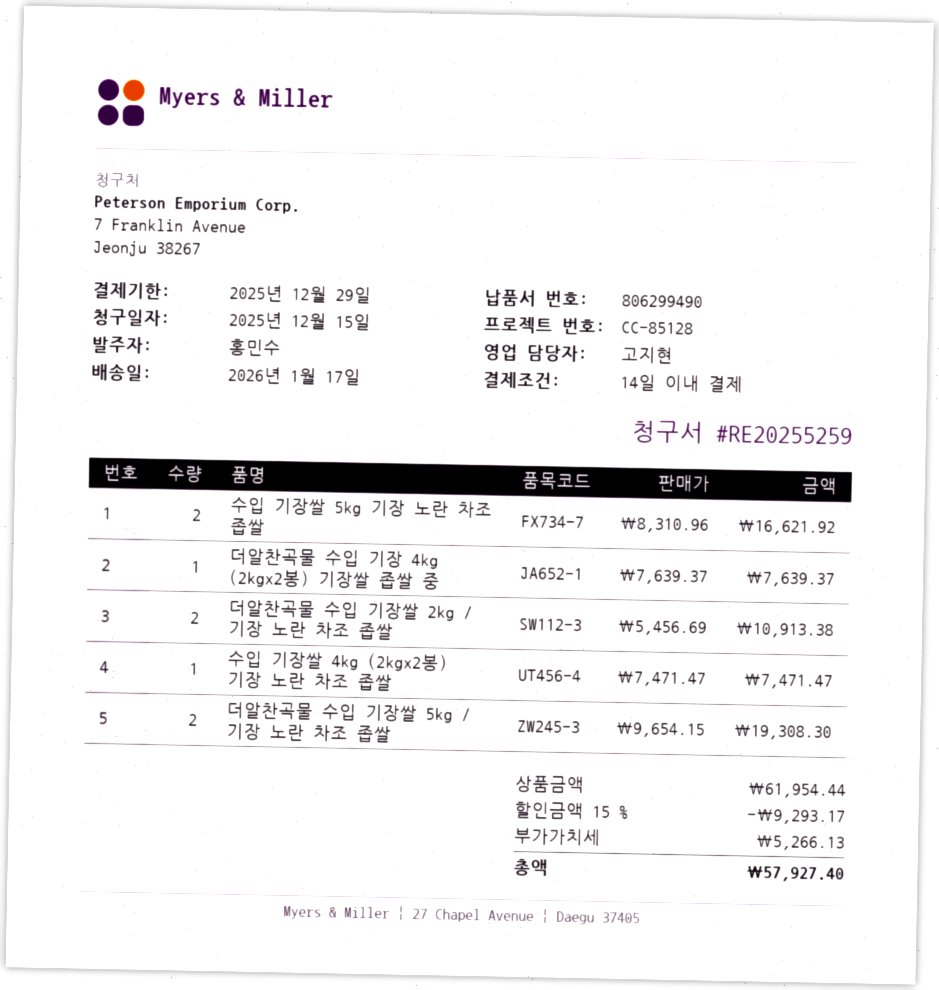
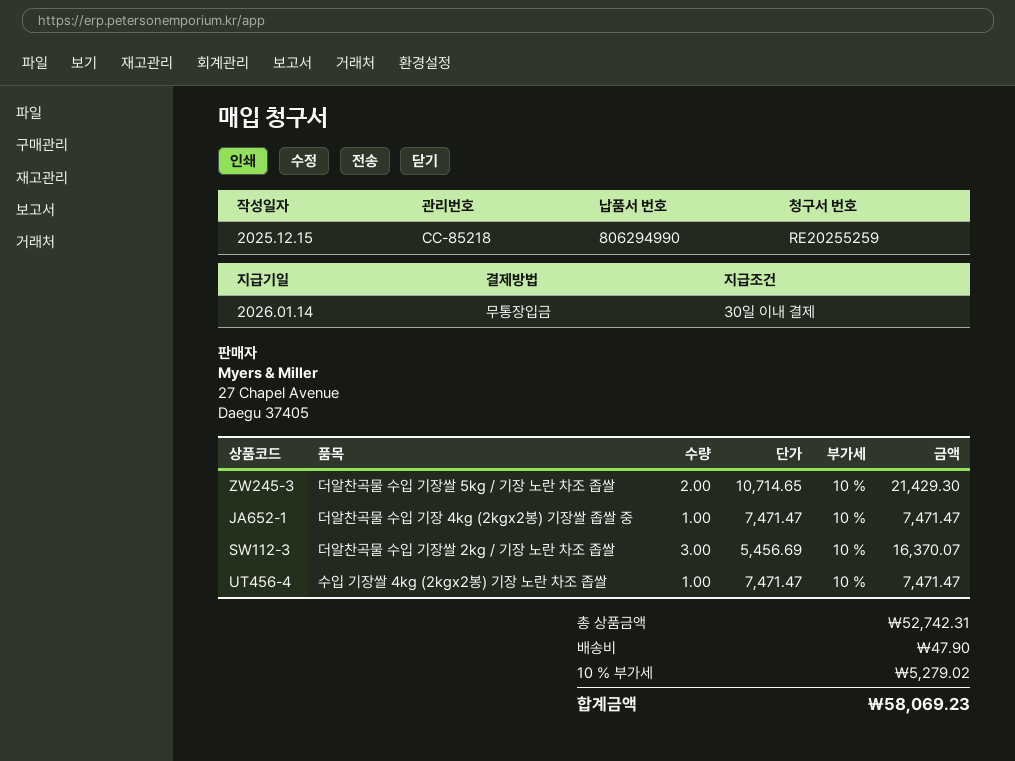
delivery note number: 806299490 -> 806294990
payment terms: 14 days -> 30 days
due date: 2025-12-29 -> 2026-01-14
reference: CC-85128 -> CC-85218
수입 기장쌀 5kg 기장 노란 차조 좁쌀: 2 x 8310.96 = 16621.92 -> none
더알찬곡물 수입 기장 4kg (2kgx2봉) 기장쌀 좁쌀 중: 1 x 7639.37 = 7639.37 -> 1 x 7471.47 = 7471.47
더알찬곡물 수입 기장쌀 2kg / 기장 노란 차조 좁쌀: 2 x 5456.69 = 10913.38 -> 3 x 5456.69 = 16370.07
더알찬곡물 수입 기장쌀 5kg / 기장 노란 차조 좁쌀: 2 x 9654.15 = 19308.30 -> 2 x 10714.65 = 21429.30
subtotal: 61954.44 -> 52742.31
discount: 15% = 9293.17 -> none
shipping: none -> 47.90
tax: 5266.13 -> 5279.02
total: 57927.40 -> 58069.23

